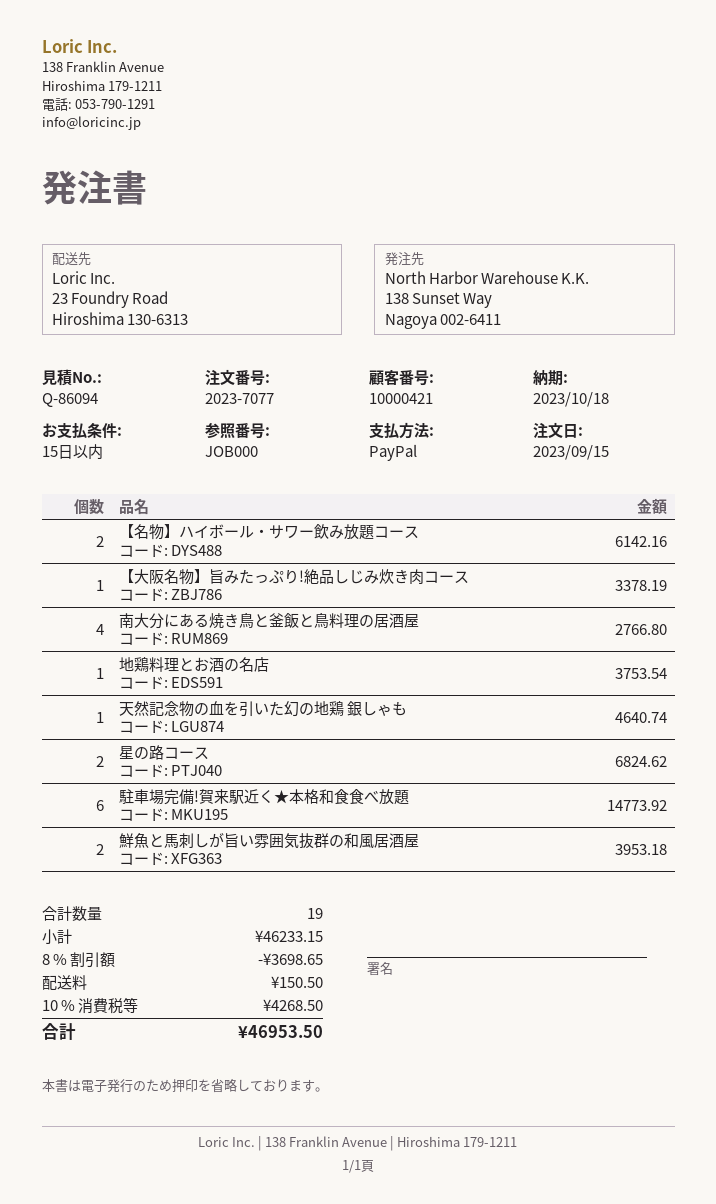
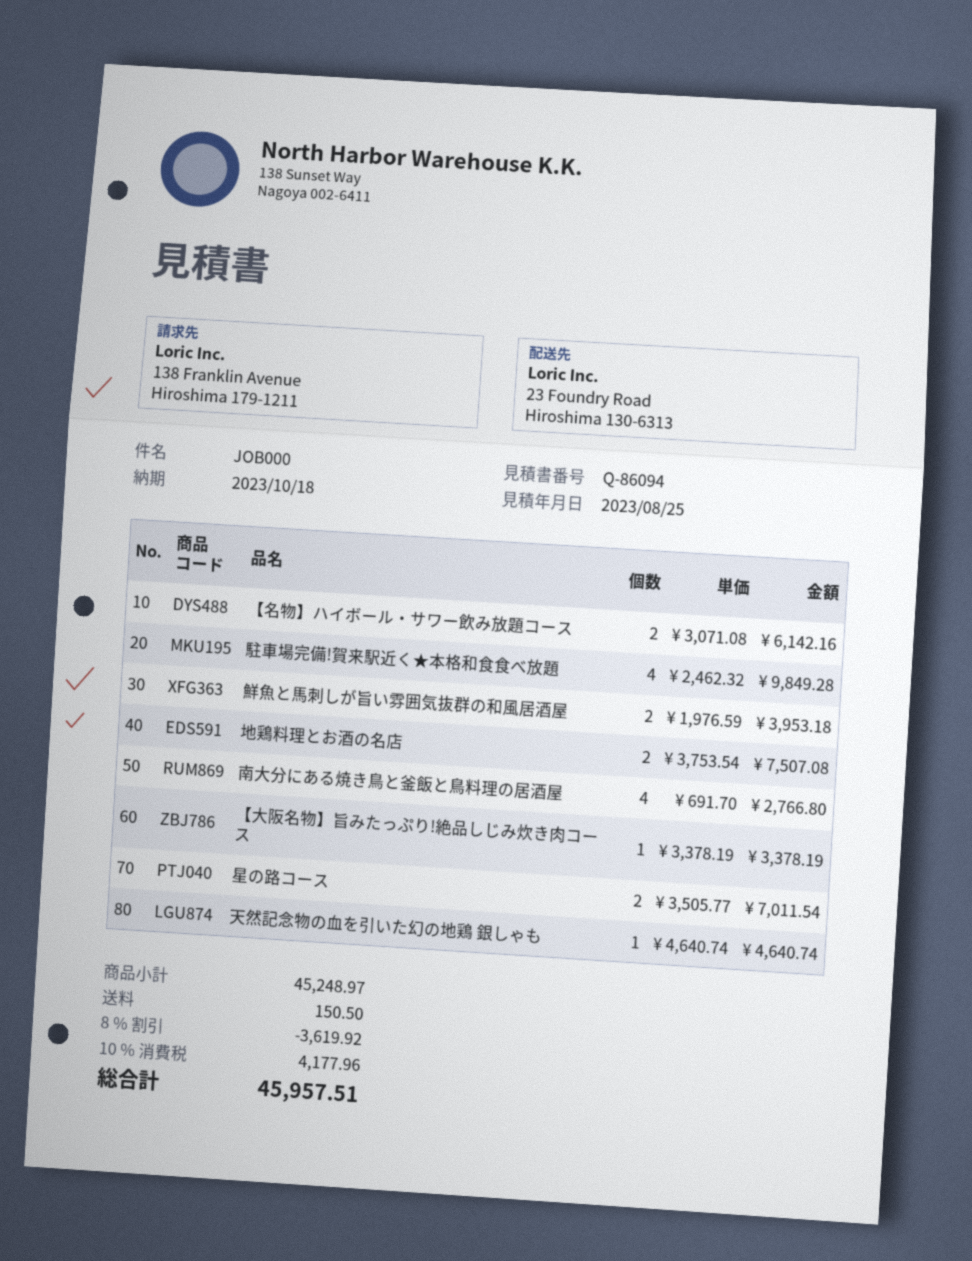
地鶏料理とお酒の名店: 1 for 3753.54 -> 2 for 7507.08
星の路コース: 2 for 6824.62 -> 2 for 7011.54
駐車場完備!賀来駅近く★本格和食食べ放題: 6 for 14773.92 -> 4 for 9849.28
subtotal: 46233.15 -> 45248.97
discount: 8% = 3698.65 -> 8% = 3619.92
tax: 10% = 4268.50 -> 10% = 4177.96
total: 46953.50 -> 45957.51

